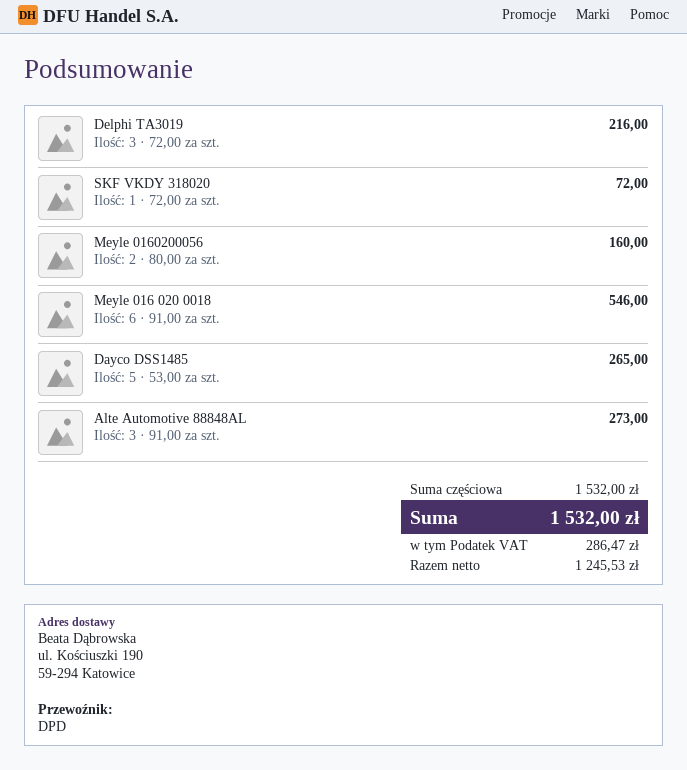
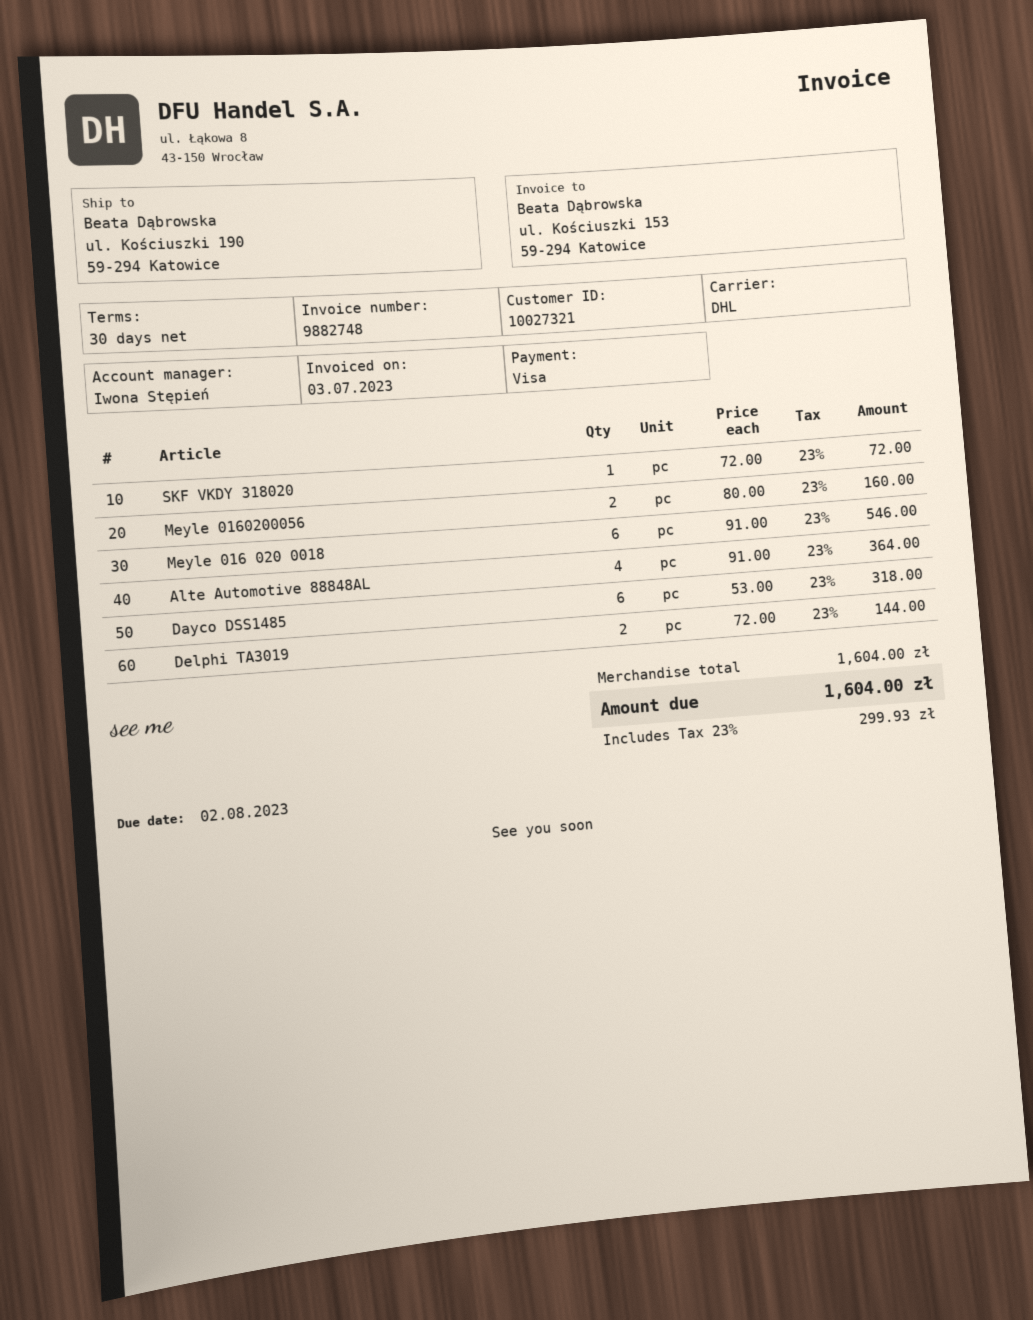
shipping method: DPD -> DHL
Delphi TA3019: 3 x 72.00 = 216.00 -> 2 x 72.00 = 144.00
Dayco DSS1485: 5 x 53.00 = 265.00 -> 6 x 53.00 = 318.00
Alte Automotive 88848AL: 3 x 91.00 = 273.00 -> 4 x 91.00 = 364.00
subtotal: 1532.00 -> 1604.00
tax: 286.47 -> 299.93
total: 1532.00 -> 1604.00

